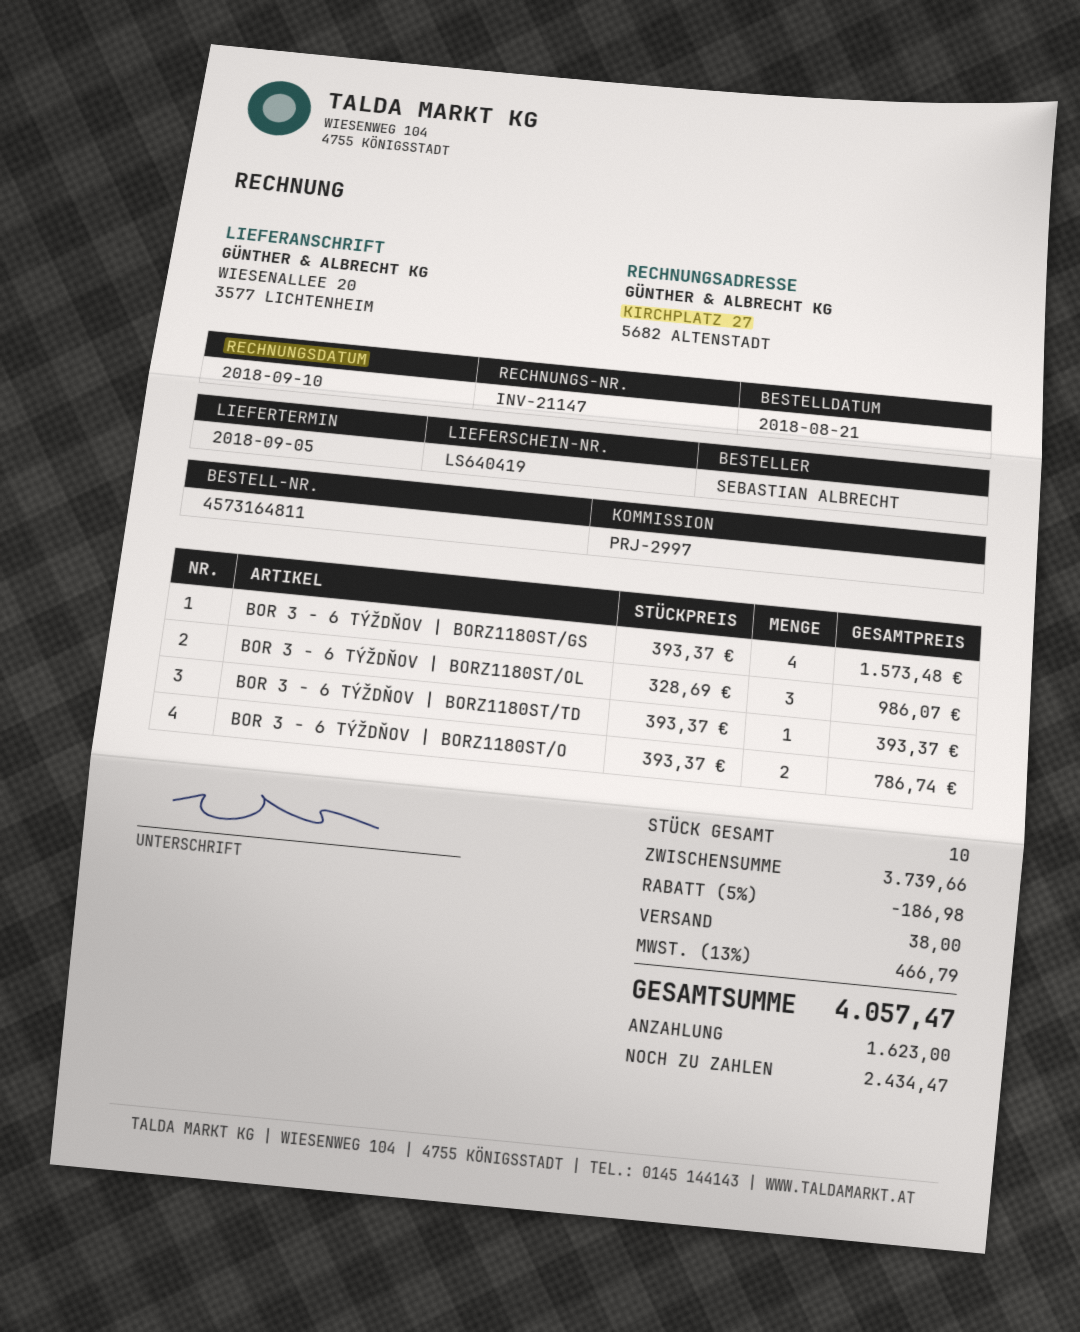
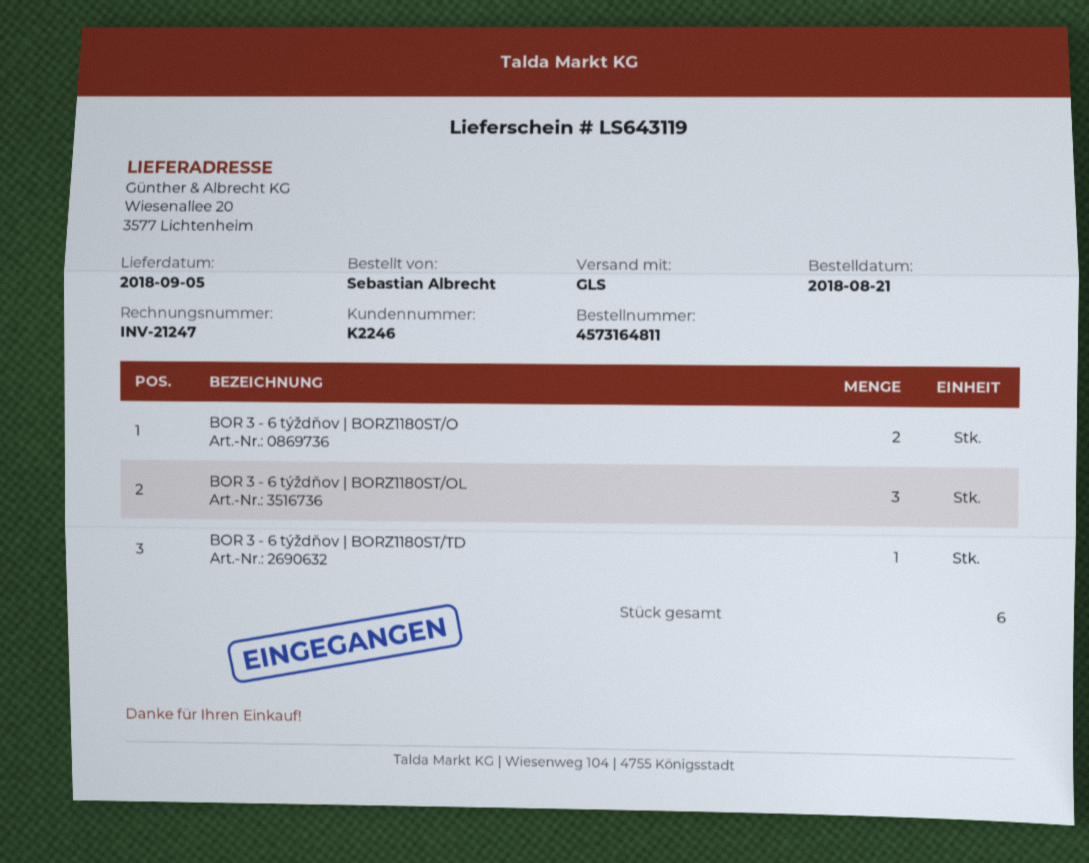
delivery note number: LS640419 -> LS643119
invoice number: INV-21147 -> INV-21247
BOR 3 - 6 TÝŽDŇOV | BORZ1180ST/GS: 4 -> none
total quantity: 10 -> 6

